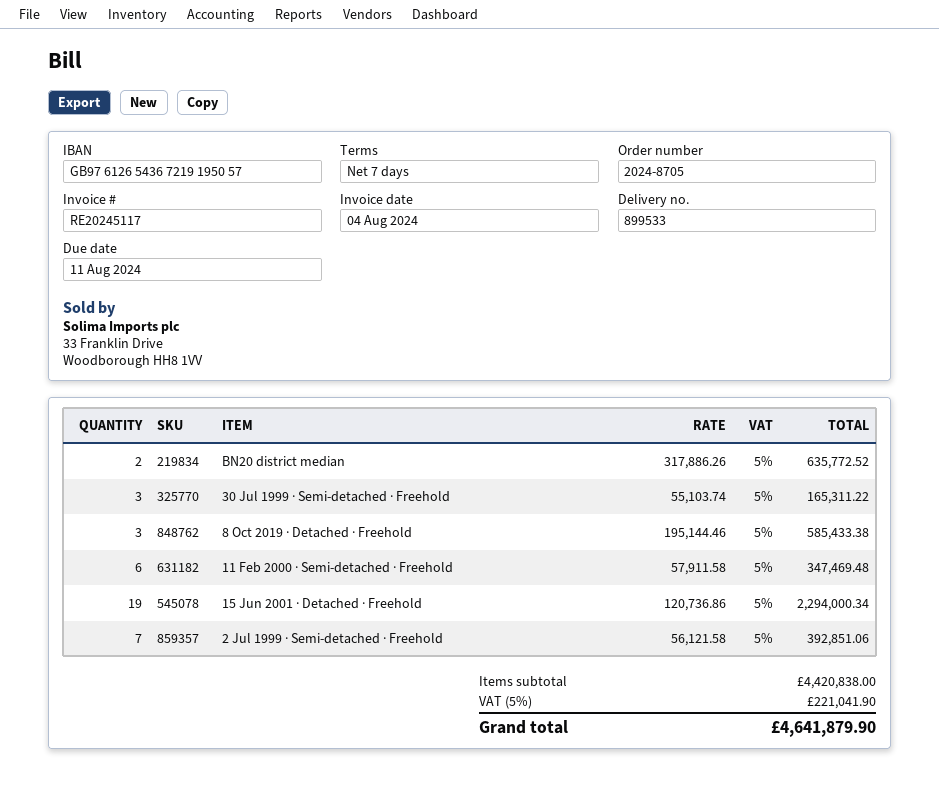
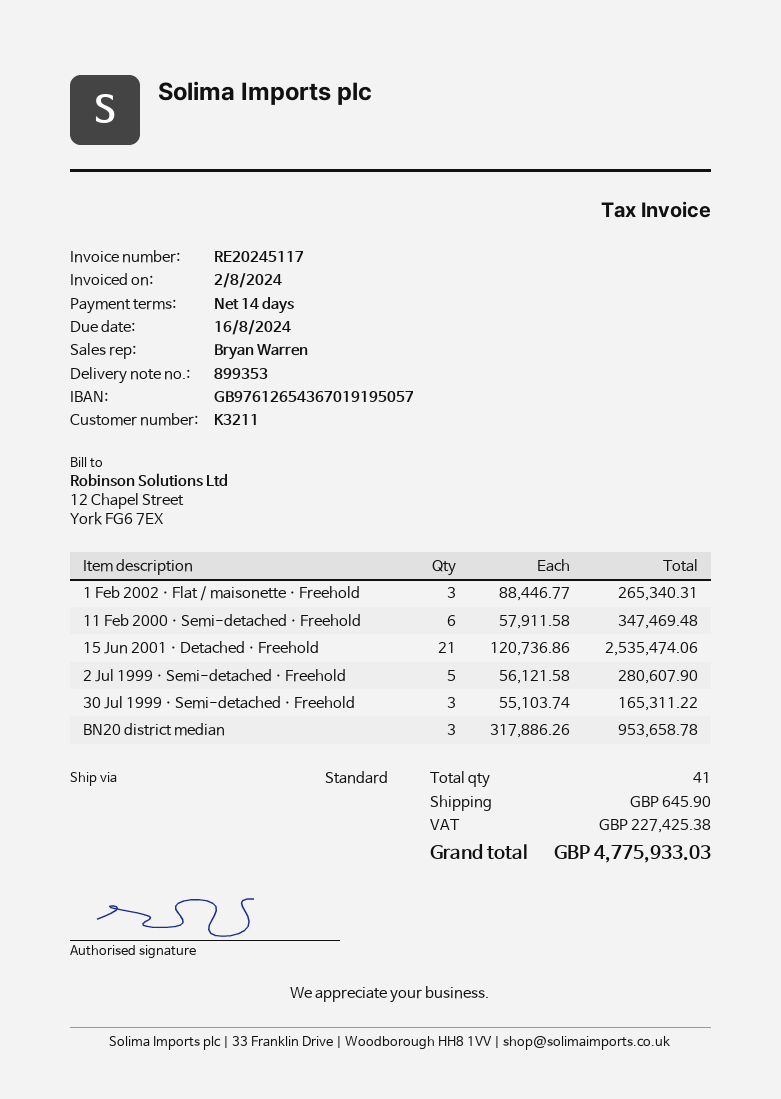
delivery note number: 899533 -> 899353
invoice date: 2024-08-04 -> 2024-08-02
payment terms: 7 days -> 14 days
due date: 2024-08-11 -> 2024-08-16
bank account: GB97612654367219195057 -> GB97612654367019195057
BN20 district median: 2 x 317886.26 = 635772.52 -> 3 x 317886.26 = 953658.78
8 Oct 2019 · Detached · Freehold: 3 x 195144.46 = 585433.38 -> none
15 Jun 2001 · Detached · Freehold: 19 x 120736.86 = 2294000.34 -> 21 x 120736.86 = 2535474.06
2 Jul 1999 · Semi-detached · Freehold: 7 x 56121.58 = 392851.06 -> 5 x 56121.58 = 280607.90
1 Feb 2002 · Flat / maisonette · Freehold: none -> 3 x 88446.77 = 265340.31
shipping: none -> 645.90
tax: 221041.90 -> 227425.38
total: 4641879.90 -> 4775933.03

